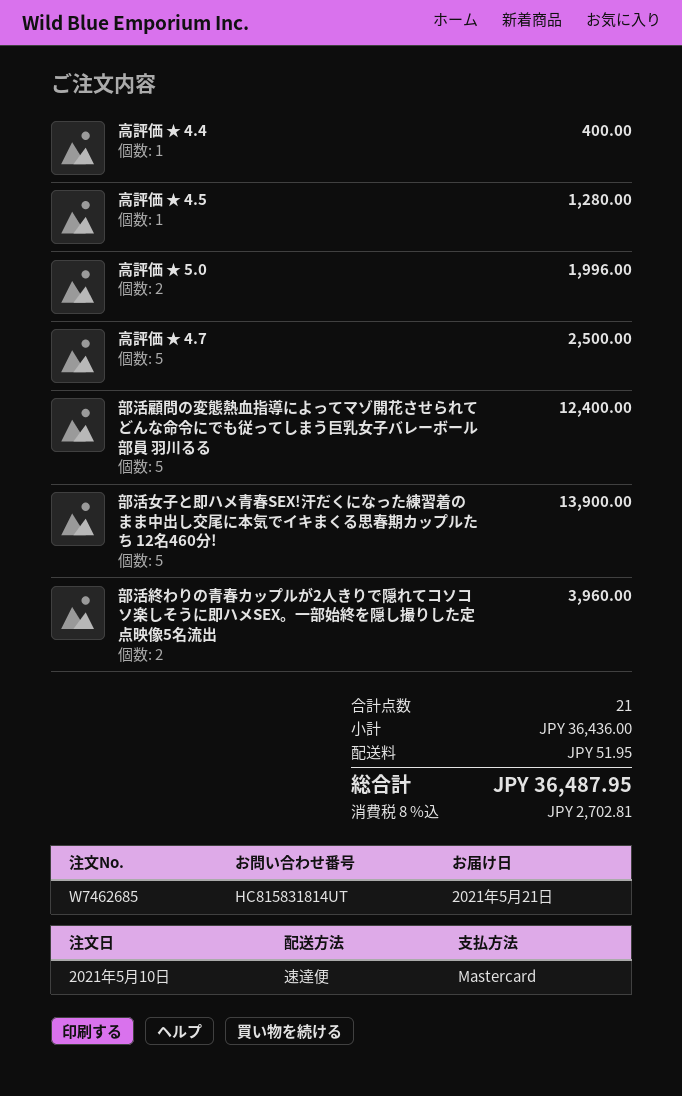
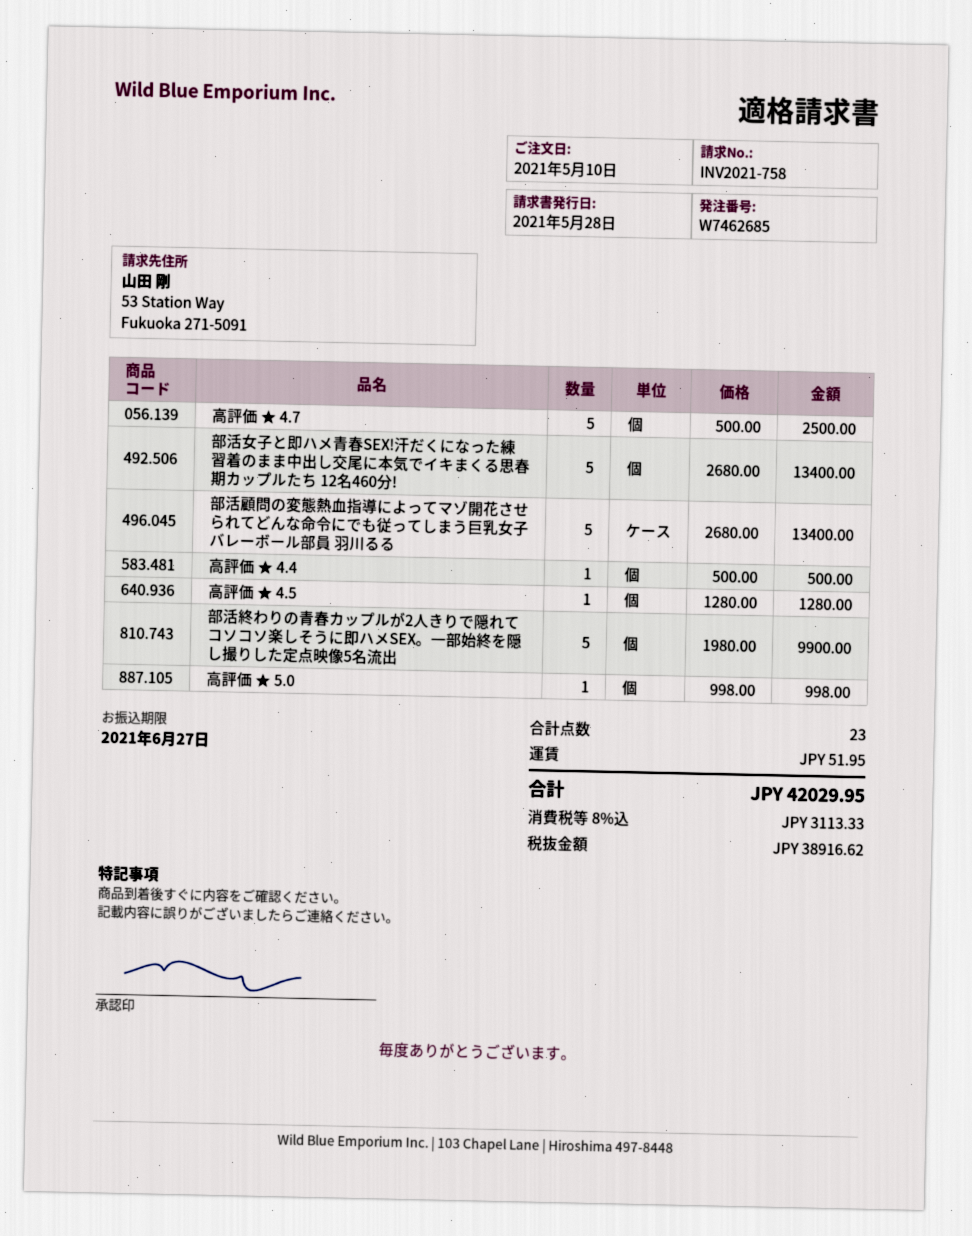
高評価 ★ 4.4: 1 for 400.00 -> 1 for 500.00
高評価 ★ 5.0: 2 for 1996.00 -> 1 for 998.00
部活顧問の変態熱血指導によってマゾ開花させられてどんな命令にでも従ってしまう巨乳女子バレーボール部員 羽川るる: 5 for 12400.00 -> 5 for 13400.00
部活女子と即ハメ青春SEX!汗だくになった練習着のまま中出し交尾に本気でイキまくる思春期カップルたち 12名460分!: 5 for 13900.00 -> 5 for 13400.00
部活終わりの青春カップルが2人きりで隠れてコソコソ楽しそうに即ハメSEX。一部始終を隠し撮りした定点映像5名流出: 2 for 3960.00 -> 5 for 9900.00
total quantity: 21 -> 23
tax: 8% = 2702.81 -> 8% = 3113.33
total: 36487.95 -> 42029.95

